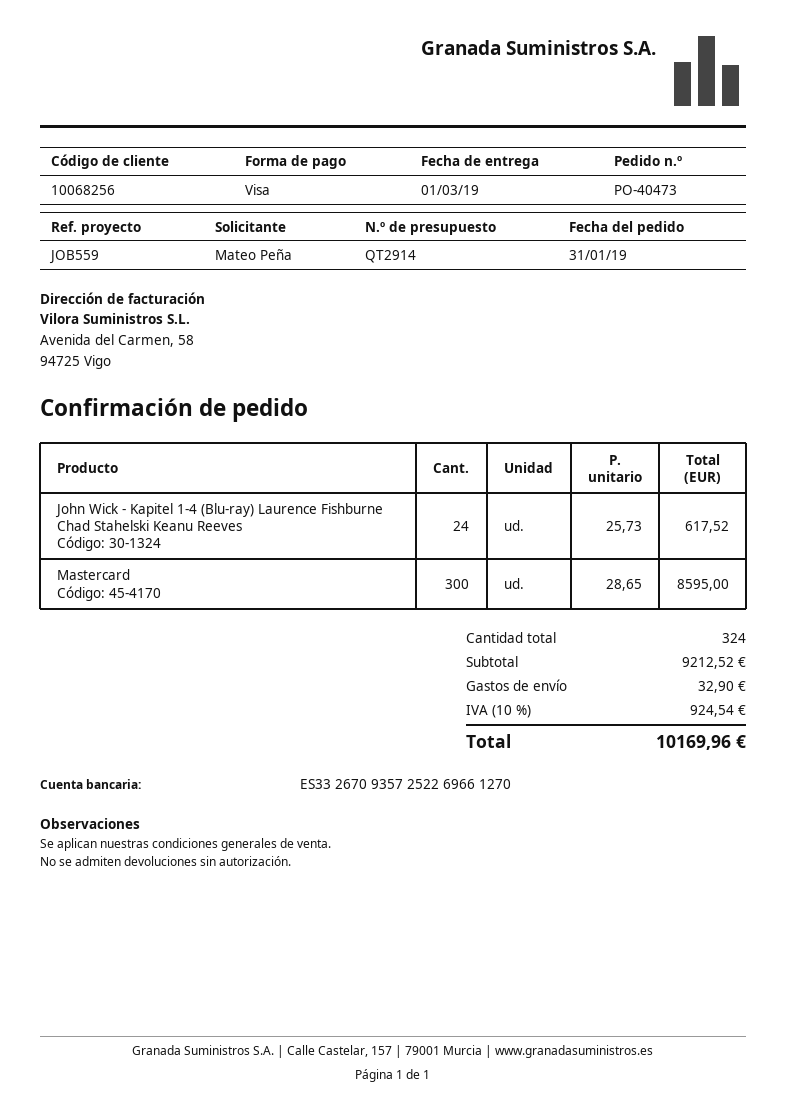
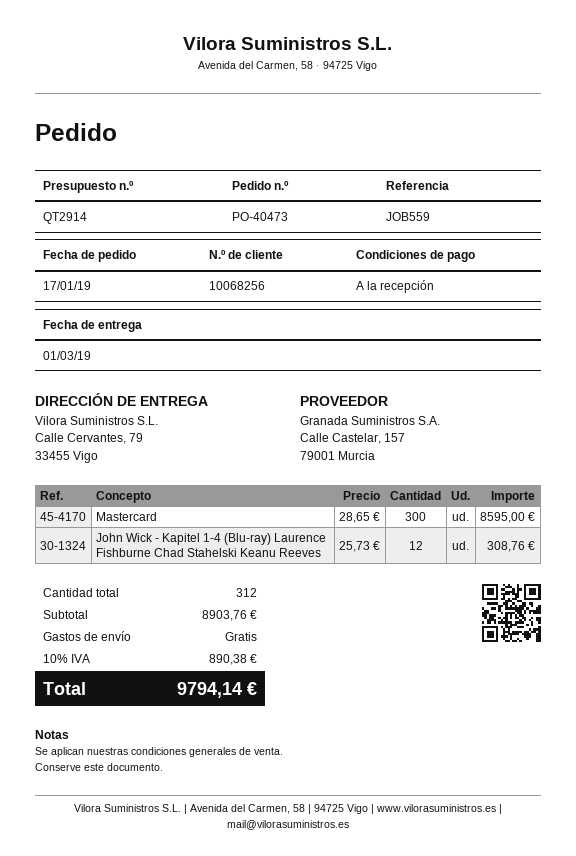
order date: 2019-01-31 -> 2019-01-17
John Wick - Kapitel 1-4 (Blu-ray) Laurence Fishburne Chad Stahelski Keanu Reeves: 24 x 25.73 = 617.52 -> 12 x 25.73 = 308.76
total quantity: 324 -> 312
subtotal: 9212.52 -> 8903.76
shipping: 32.90 -> 0.00
tax: 10% = 924.54 -> 10% = 890.38
total: 10169.96 -> 9794.14

